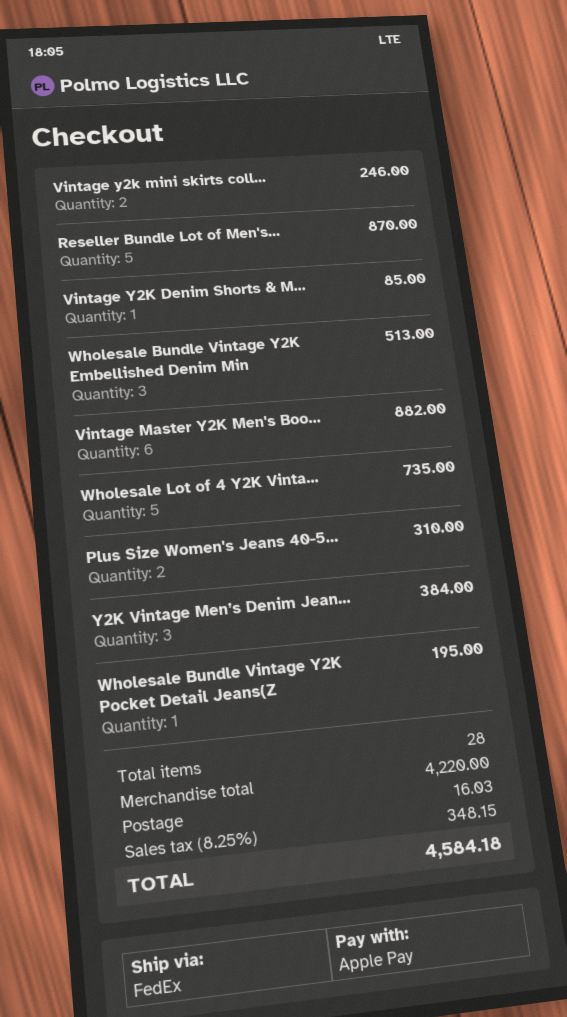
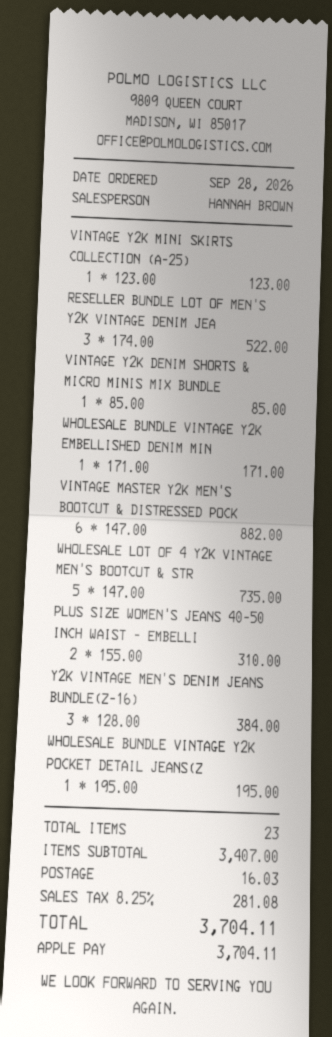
Vintage y2k mini skirts coll...: 2 for 246.00 -> 1 for 123.00
Reseller Bundle Lot of Men's...: 5 for 870.00 -> 3 for 522.00
Wholesale Bundle Vintage Y2K Embellished Denim Min: 3 for 513.00 -> 1 for 171.00
total quantity: 28 -> 23
subtotal: 4220.00 -> 3407.00
tax: 8.25% = 348.15 -> 8.25% = 281.08
total: 4584.18 -> 3704.11

